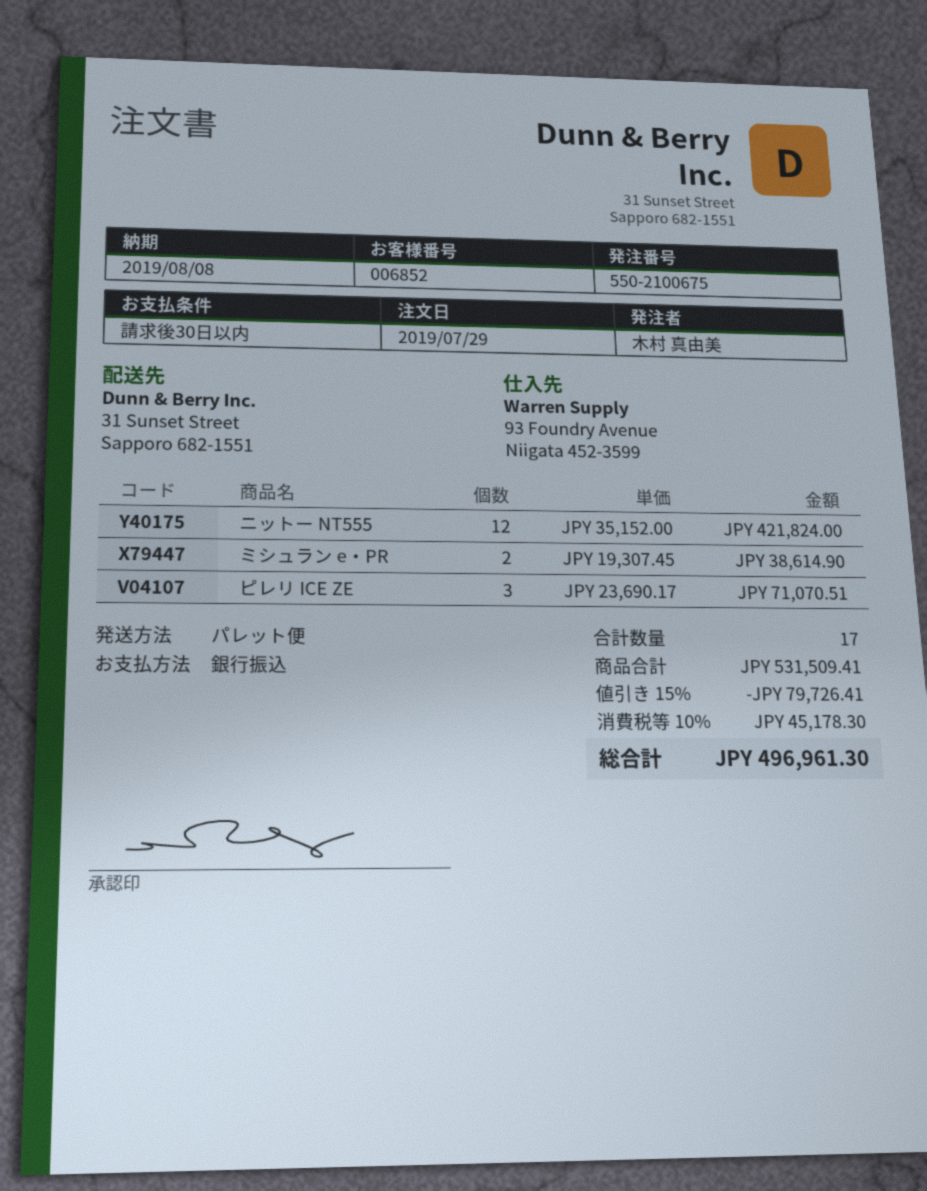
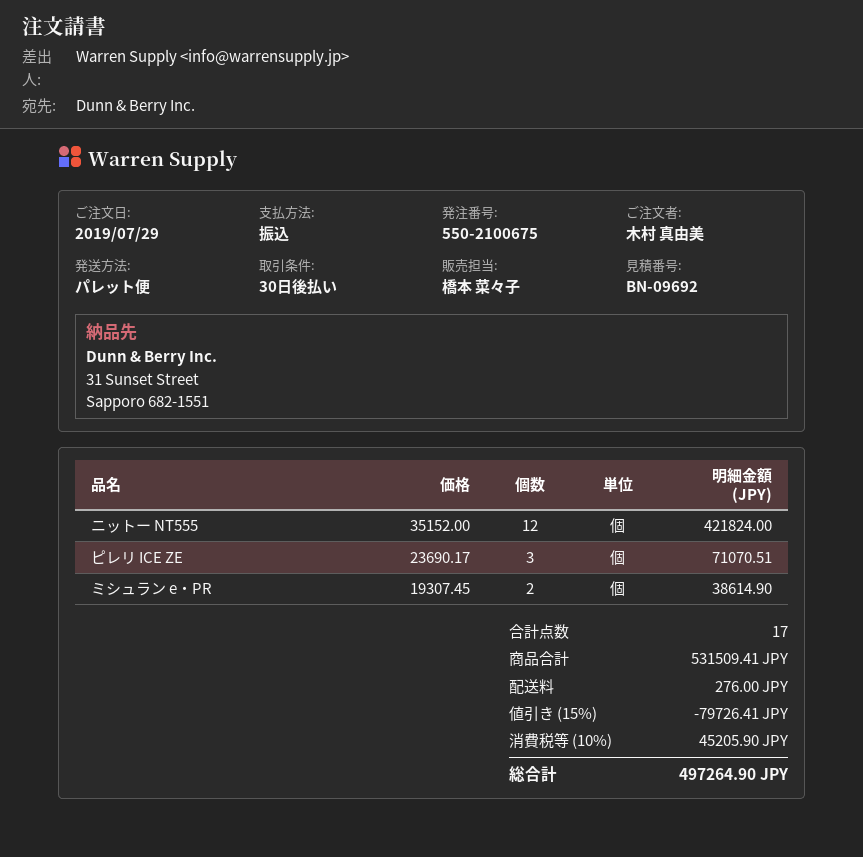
shipping: none -> 276.00
tax: 10% = 45178.30 -> 10% = 45205.90
total: 496961.30 -> 497264.90

